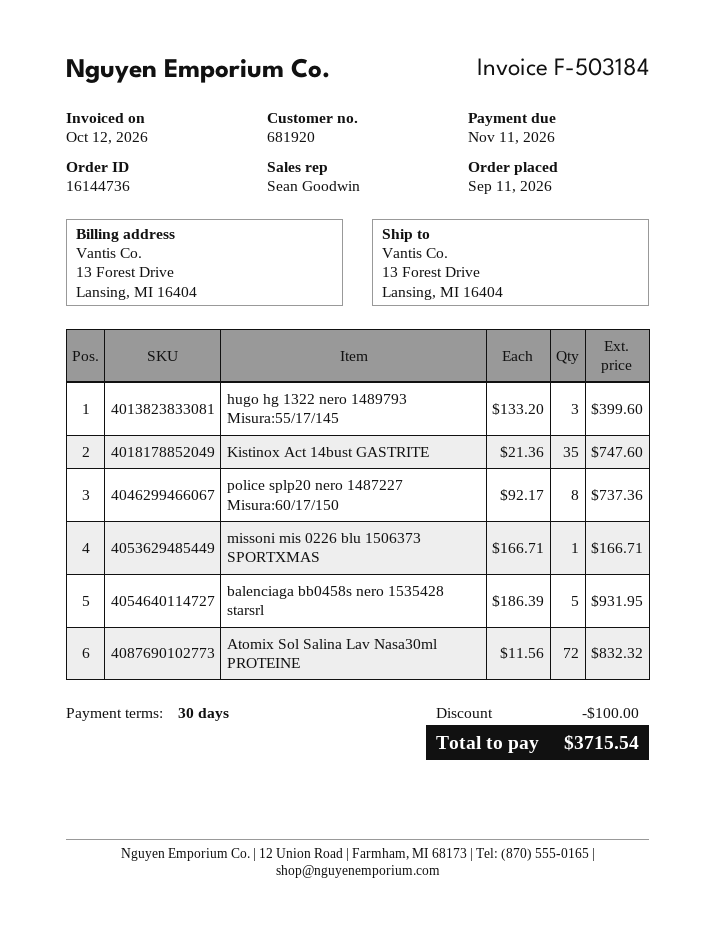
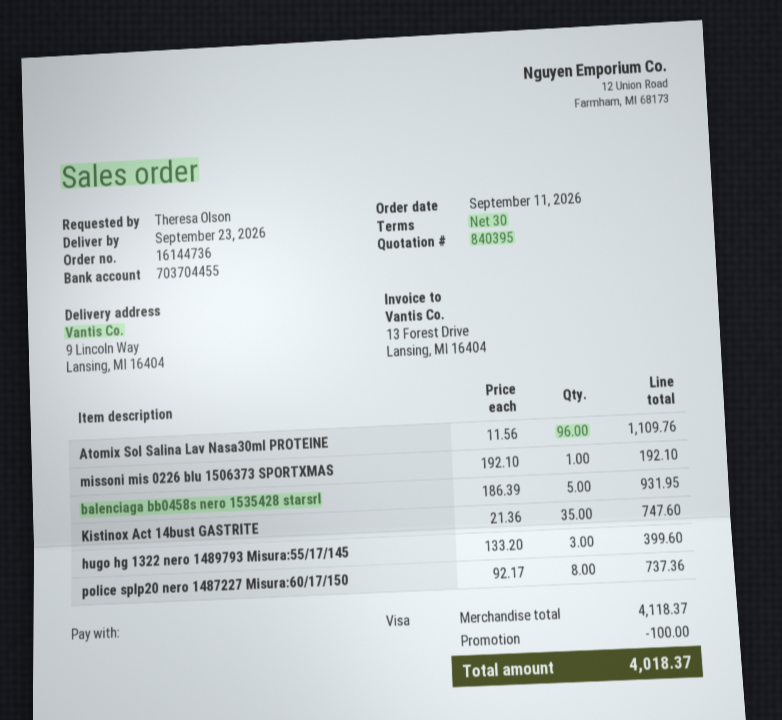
ship to: 13 Forest Drive, Lansing, MI 16404 -> 9 Lincoln Way, Lansing, MI 16404
missoni mis 0226 blu 1506373 SPORTXMAS: 1 x 166.71 = 166.71 -> 1 x 192.10 = 192.10
Atomix Sol Salina Lav Nasa30ml PROTEINE: 72 x 11.56 = 832.32 -> 96 x 11.56 = 1109.76
total: 3715.54 -> 4018.37

